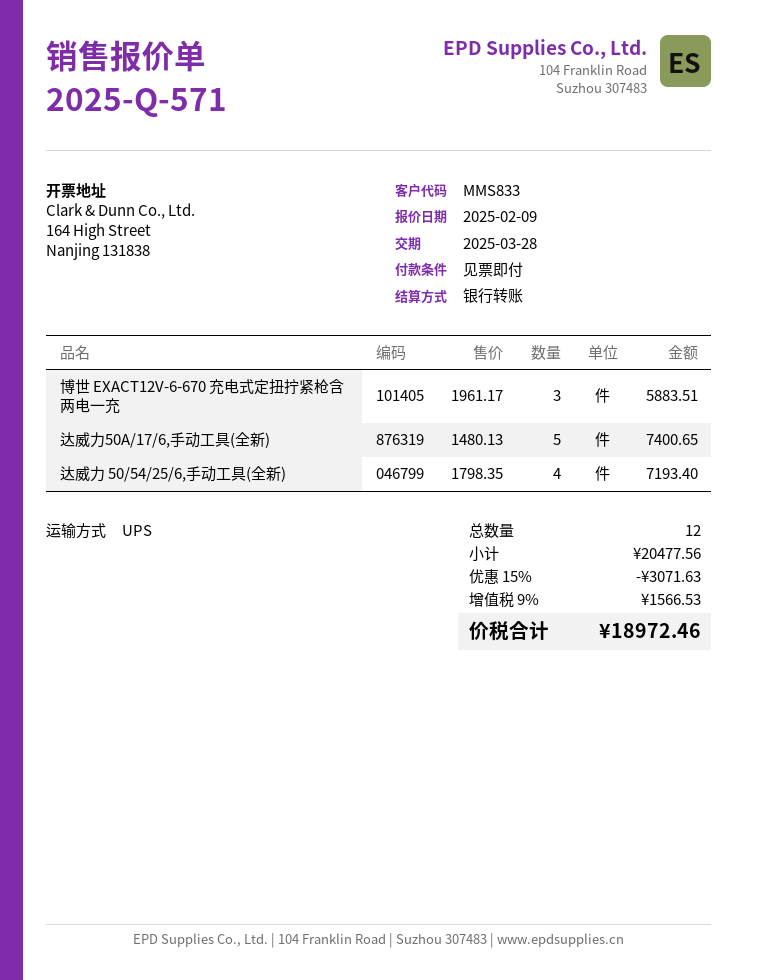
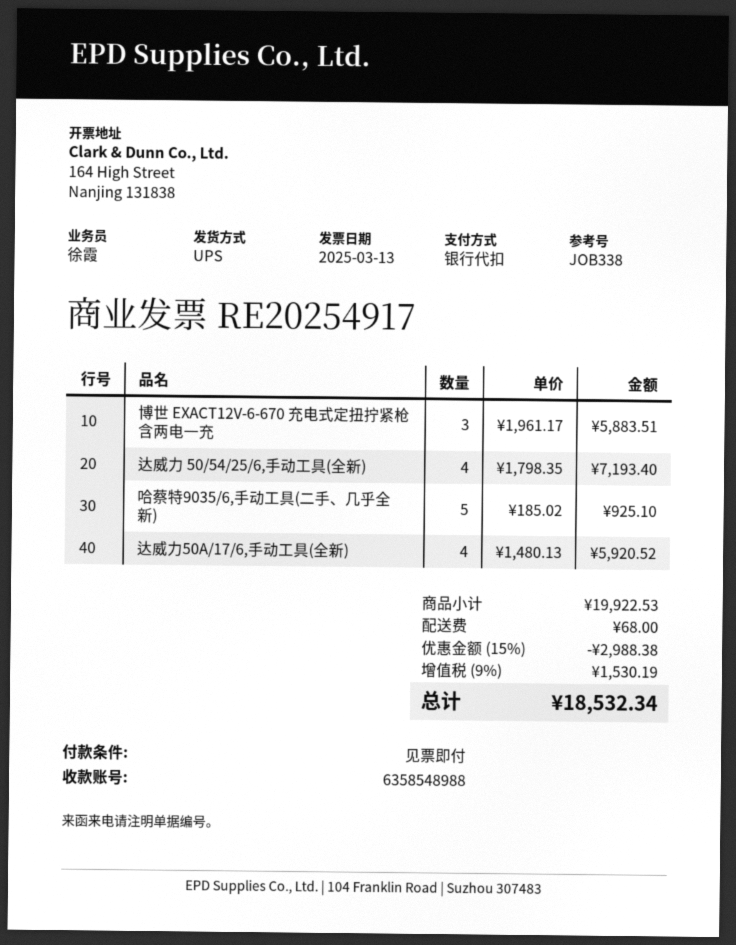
payment method: bank transfer -> direct debit
达威力50A/17/6,手动工具(全新): 5 x 1480.13 = 7400.65 -> 4 x 1480.13 = 5920.52
哈蔡特9035/6,手动工具(二手、几乎全新): none -> 5 x 185.02 = 925.10
subtotal: 20477.56 -> 19922.53
discount: 15% = 3071.63 -> 15% = 2988.38
shipping: none -> 68.00
tax: 9% = 1566.53 -> 9% = 1530.19
total: 18972.46 -> 18532.34

